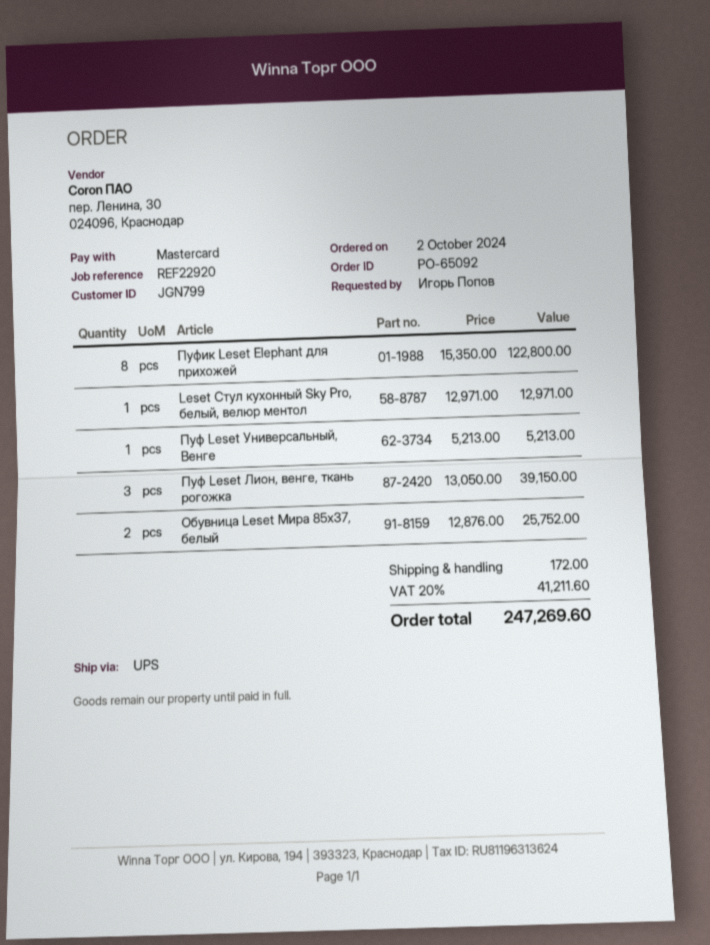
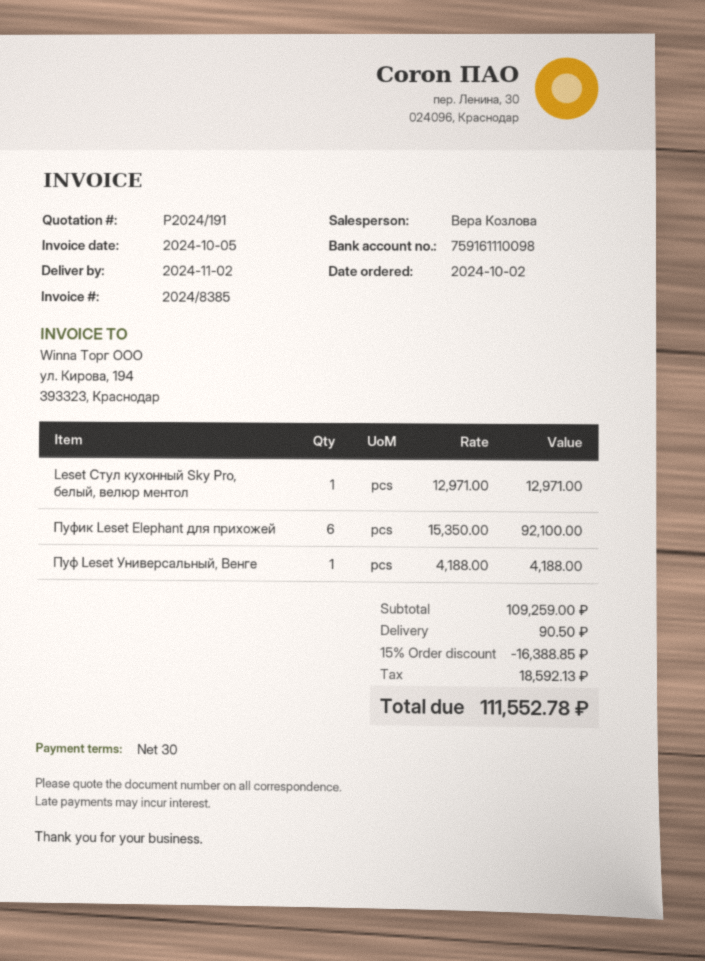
Пуфик Leset Elephant для прихожей: 8 x 15350.00 = 122800.00 -> 6 x 15350.00 = 92100.00
Пуф Leset Универсальный, Венге: 1 x 5213.00 = 5213.00 -> 1 x 4188.00 = 4188.00
Пуф Leset Лион, венге, ткань рогожка: 3 x 13050.00 = 39150.00 -> none
Обувница Leset Мира 85х37, белый: 2 x 12876.00 = 25752.00 -> none
discount: none -> 15% = 16388.85
shipping: 172.00 -> 90.50
tax: 41211.60 -> 18592.13
total: 247269.60 -> 111552.78

